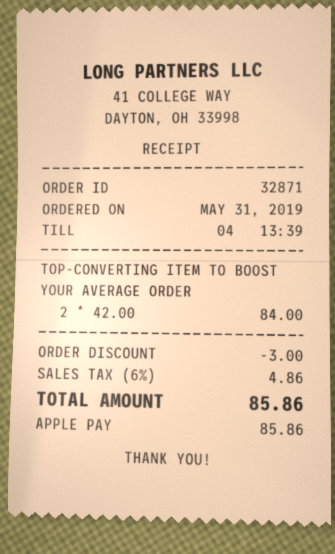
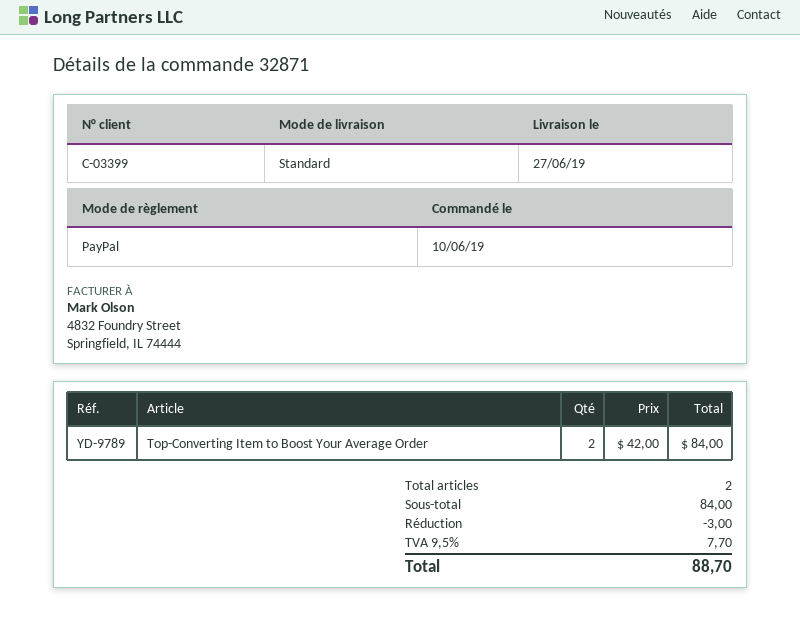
order date: 2019-05-31 -> 2019-06-10
payment method: Apple Pay -> PayPal
tax: 6% = 4.86 -> 9.5% = 7.70
total: 85.86 -> 88.70

